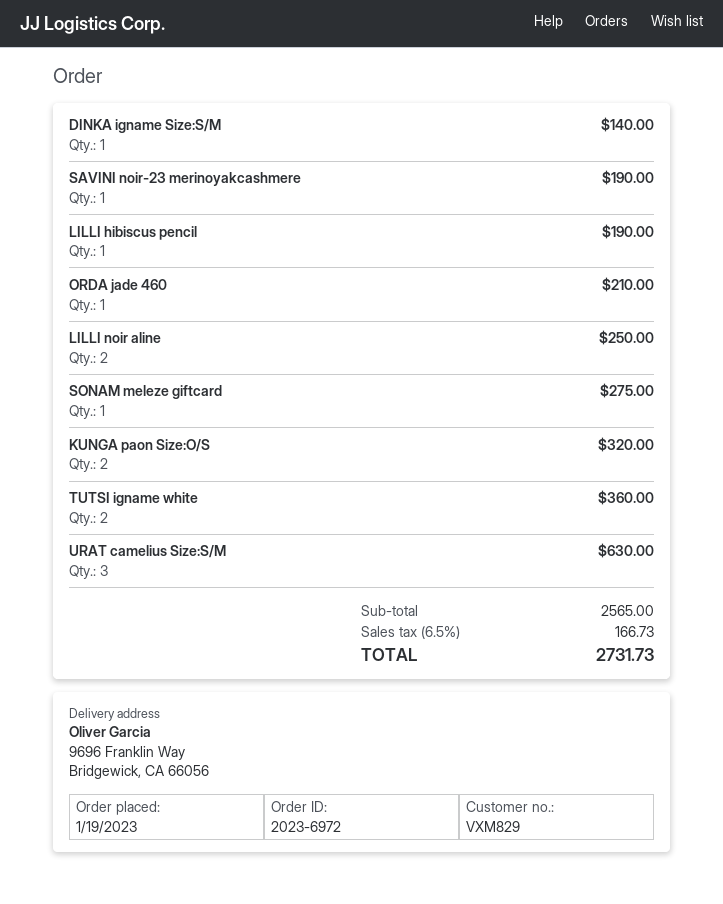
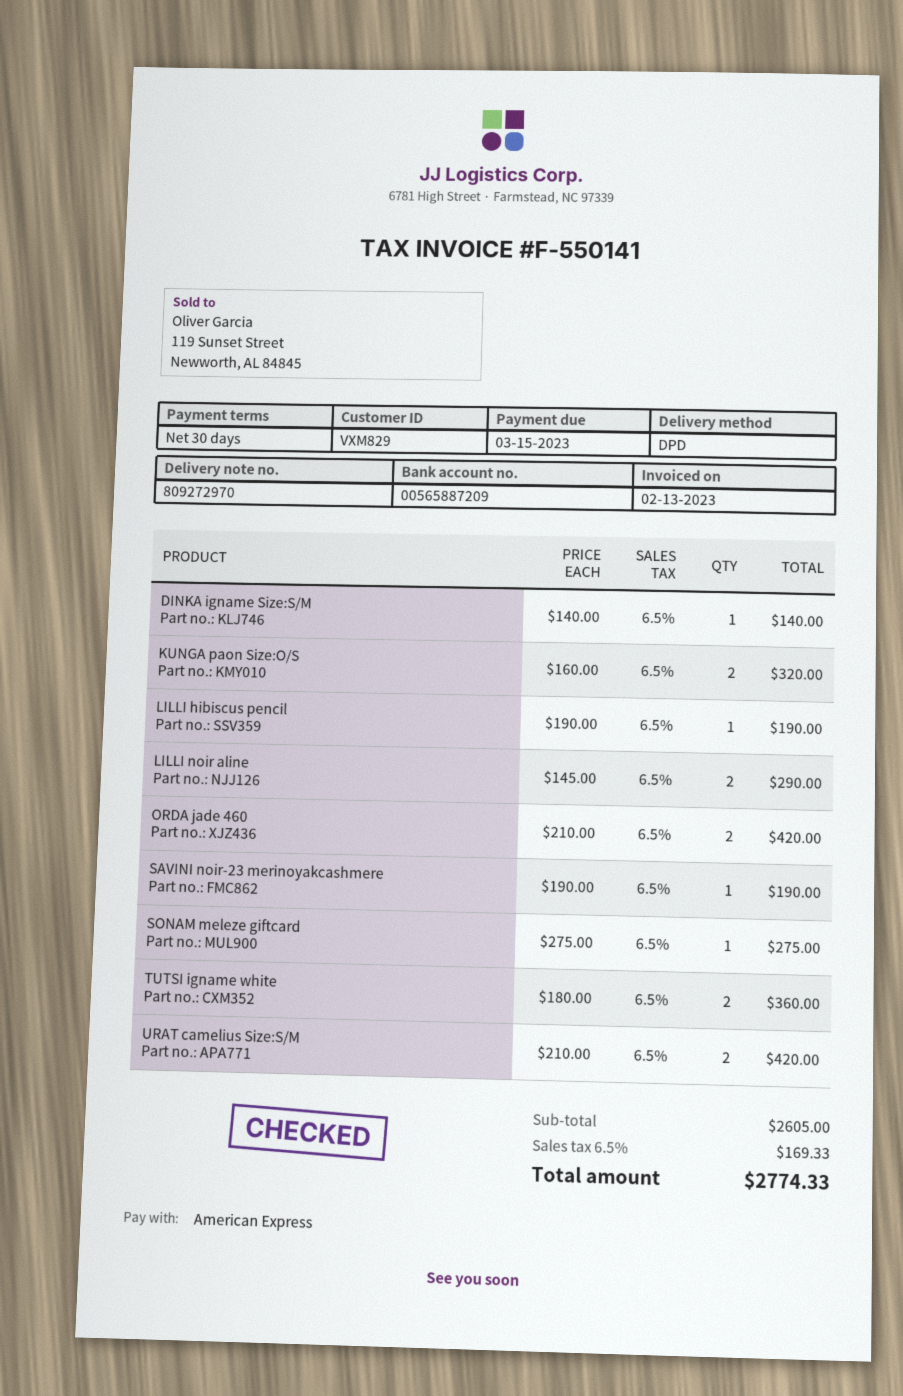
ORDA jade 460: 1 for 210.00 -> 2 for 420.00
LILLI noir aline: 2 for 250.00 -> 2 for 290.00
URAT camelius Size:S/M: 3 for 630.00 -> 2 for 420.00
subtotal: 2565.00 -> 2605.00
tax: 6.5% = 166.73 -> 6.5% = 169.33
total: 2731.73 -> 2774.33

